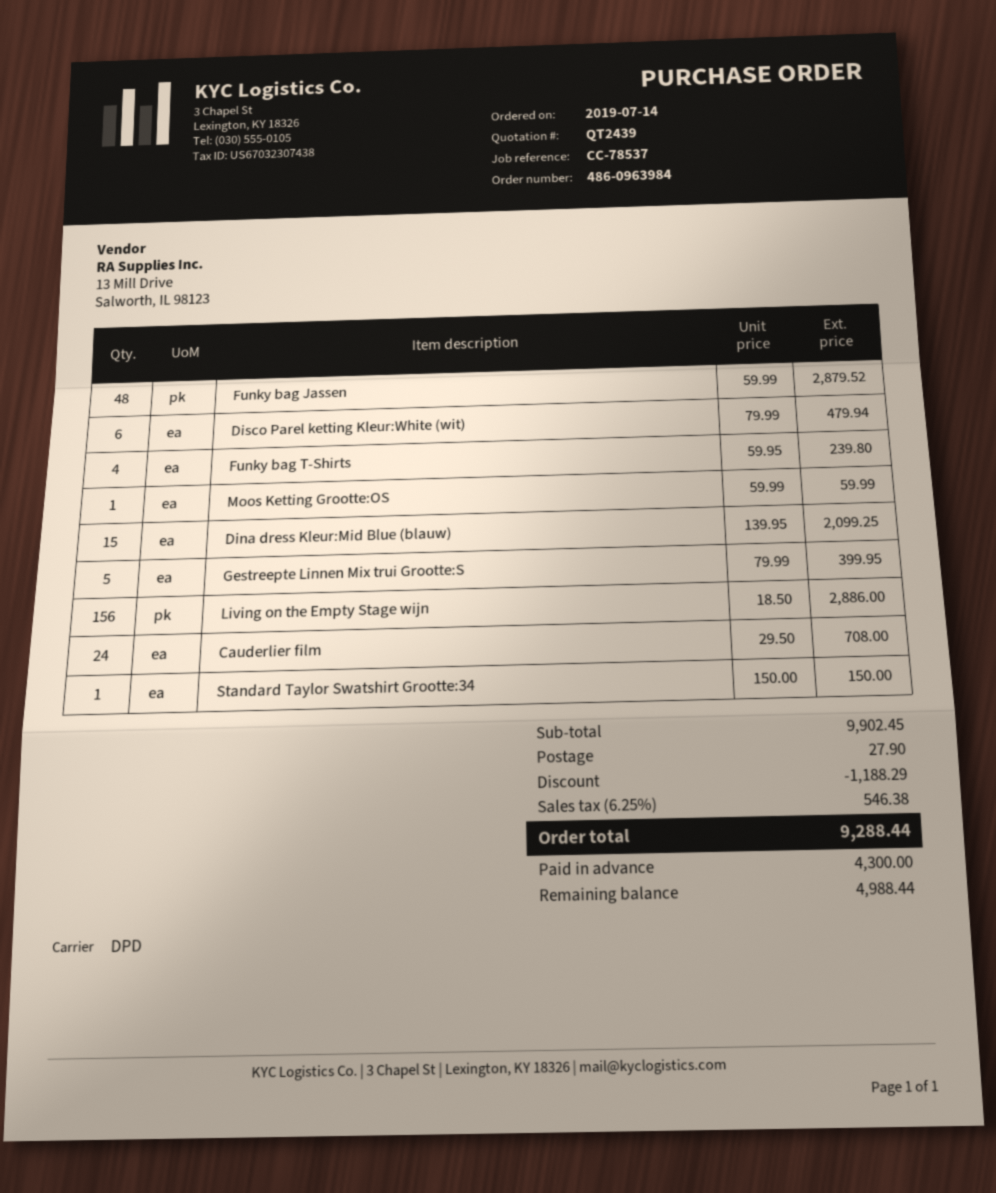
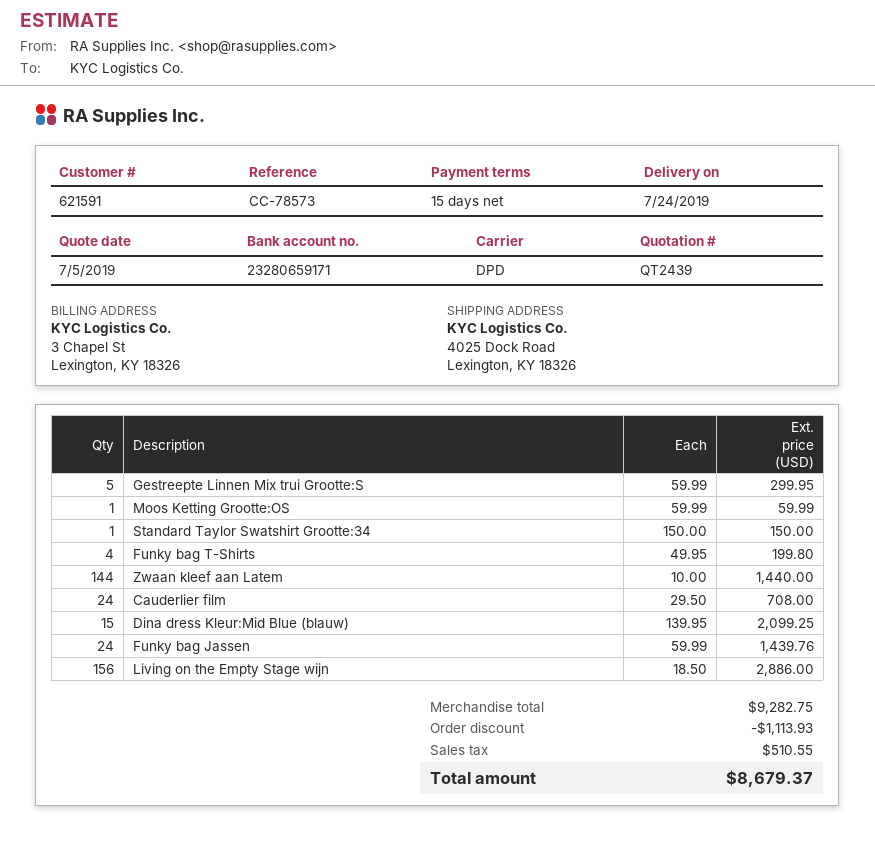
reference: CC-78537 -> CC-78573
Funky bag Jassen: 48 x 59.99 = 2879.52 -> 24 x 59.99 = 1439.76
Disco Parel ketting Kleur:White (wit): 6 x 79.99 = 479.94 -> none
Funky bag T-Shirts: 4 x 59.95 = 239.80 -> 4 x 49.95 = 199.80
Gestreepte Linnen Mix trui Grootte:S: 5 x 79.99 = 399.95 -> 5 x 59.99 = 299.95
Zwaan kleef aan Latem: none -> 144 x 10.00 = 1440.00
subtotal: 9902.45 -> 9282.75
discount: 1188.29 -> 1113.93
shipping: 27.90 -> none
tax: 546.38 -> 510.55
total: 9288.44 -> 8679.37

